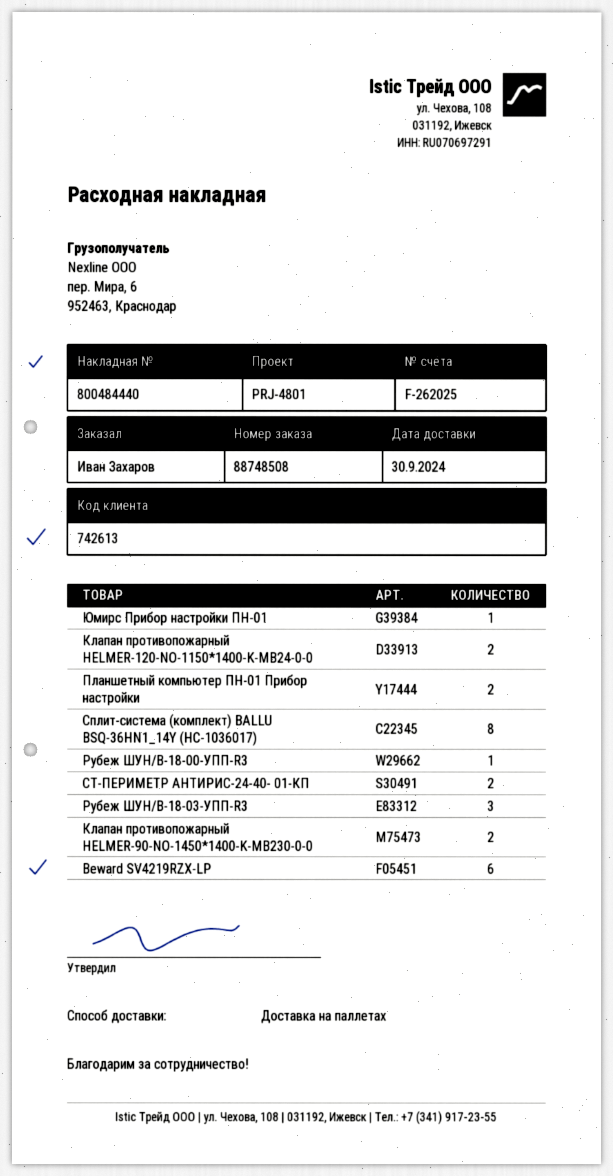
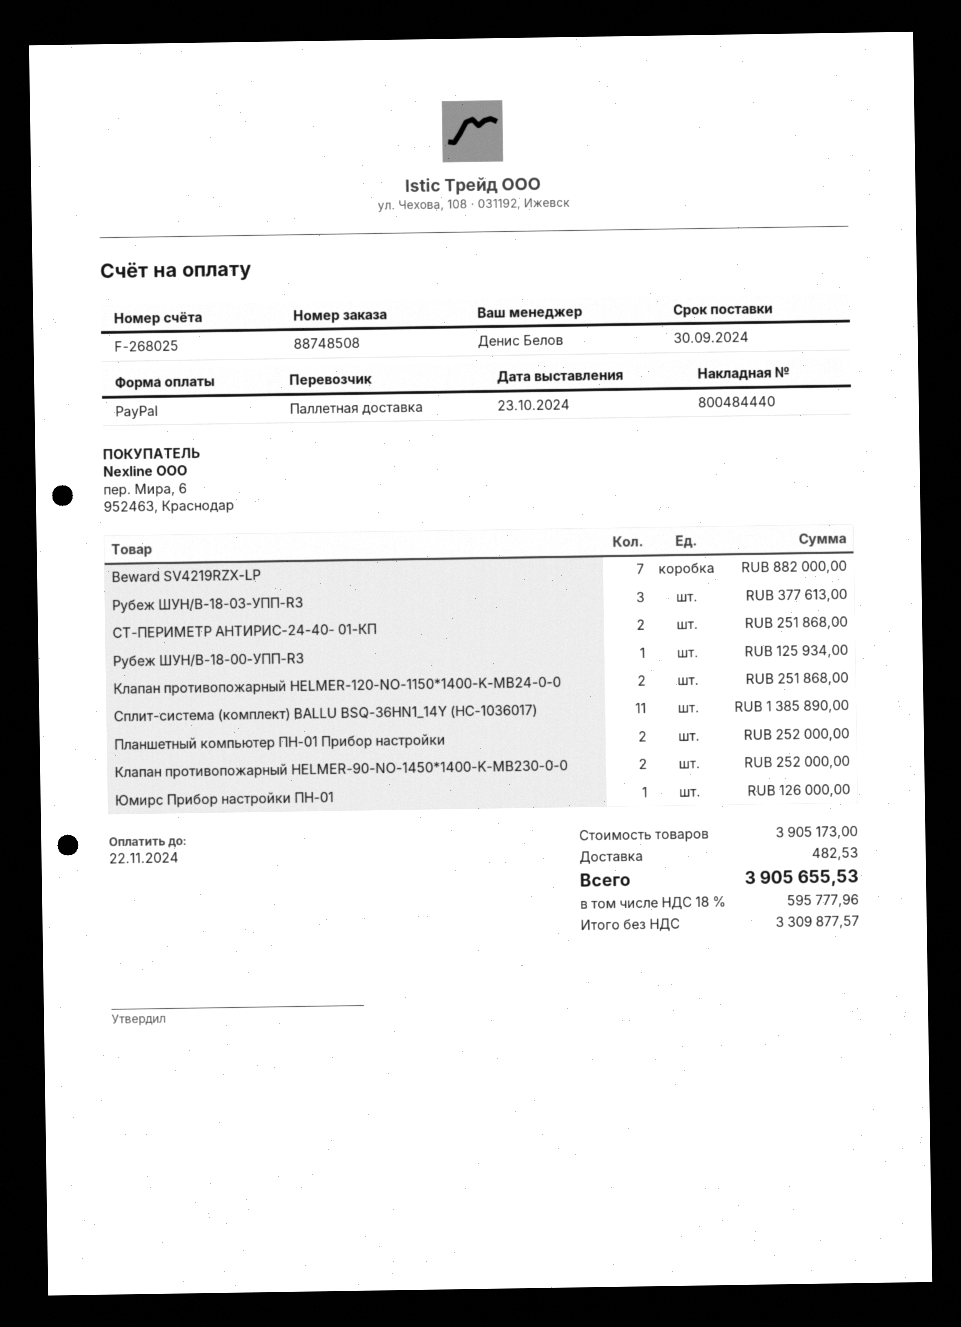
invoice number: F-262025 -> F-268025
Сплит-система (комплект) BALLU BSQ-36HN1_14Y (НС-1036017): 8 -> 11
Beward SV4219RZX-LP: 6 -> 7

